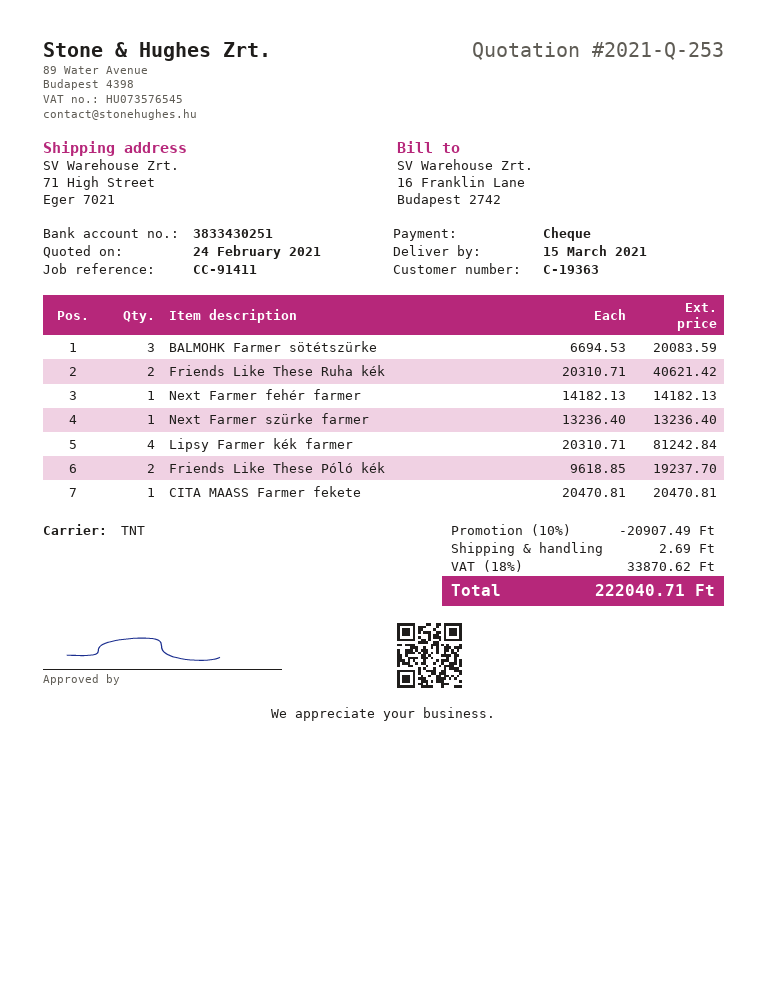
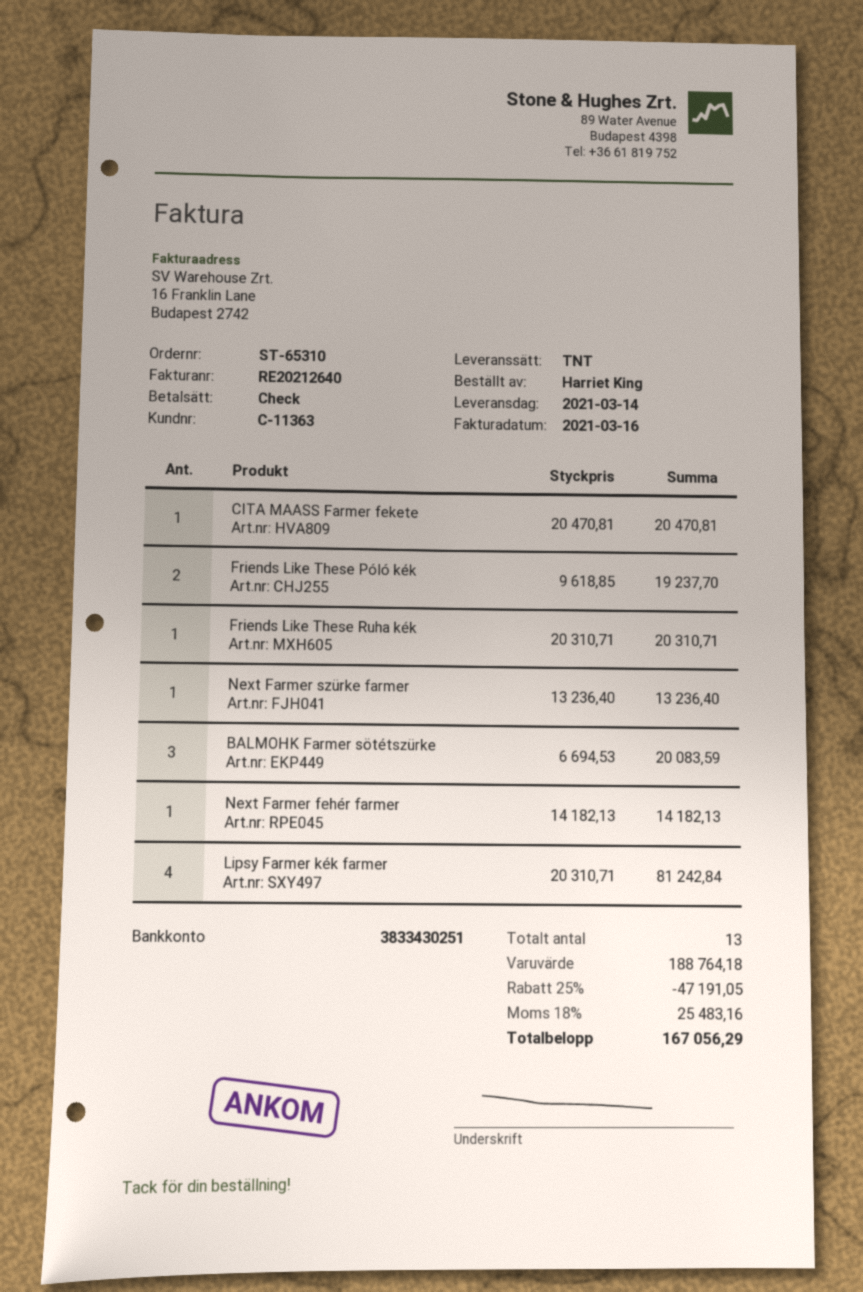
delivery date: 2021-03-15 -> 2021-03-14
customer number: C-19363 -> C-11363
Friends Like These Ruha kék: 2 x 20310.71 = 40621.42 -> 1 x 20310.71 = 20310.71
discount: 10% = 20907.49 -> 25% = 47191.05
shipping: 2.69 -> none
tax: 18% = 33870.62 -> 18% = 25483.16
total: 222040.71 -> 167056.29

